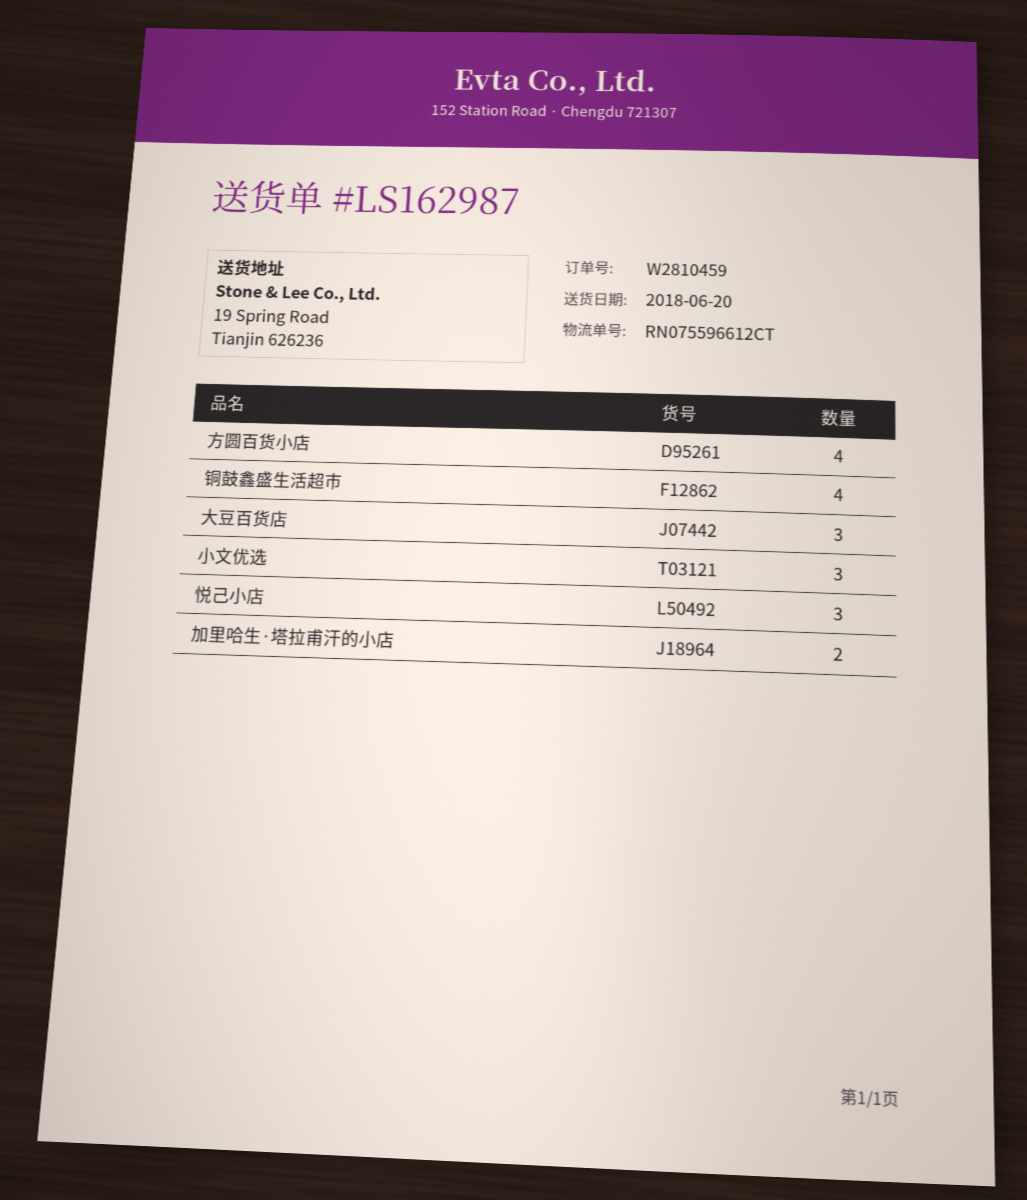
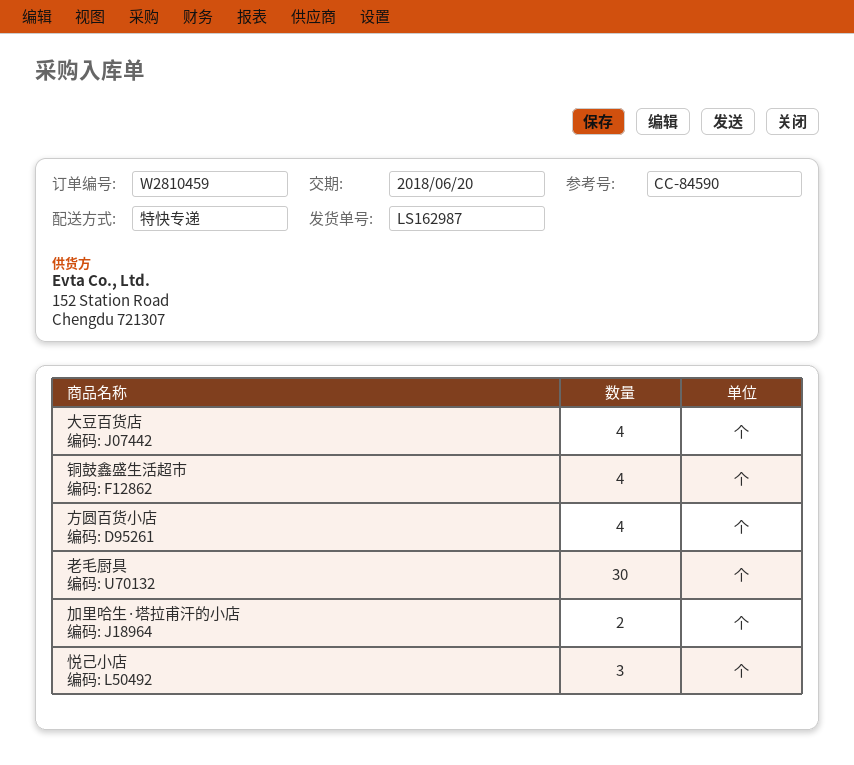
大豆百货店: 3 -> 4
小文优选: 3 -> none
老毛厨具: none -> 30

